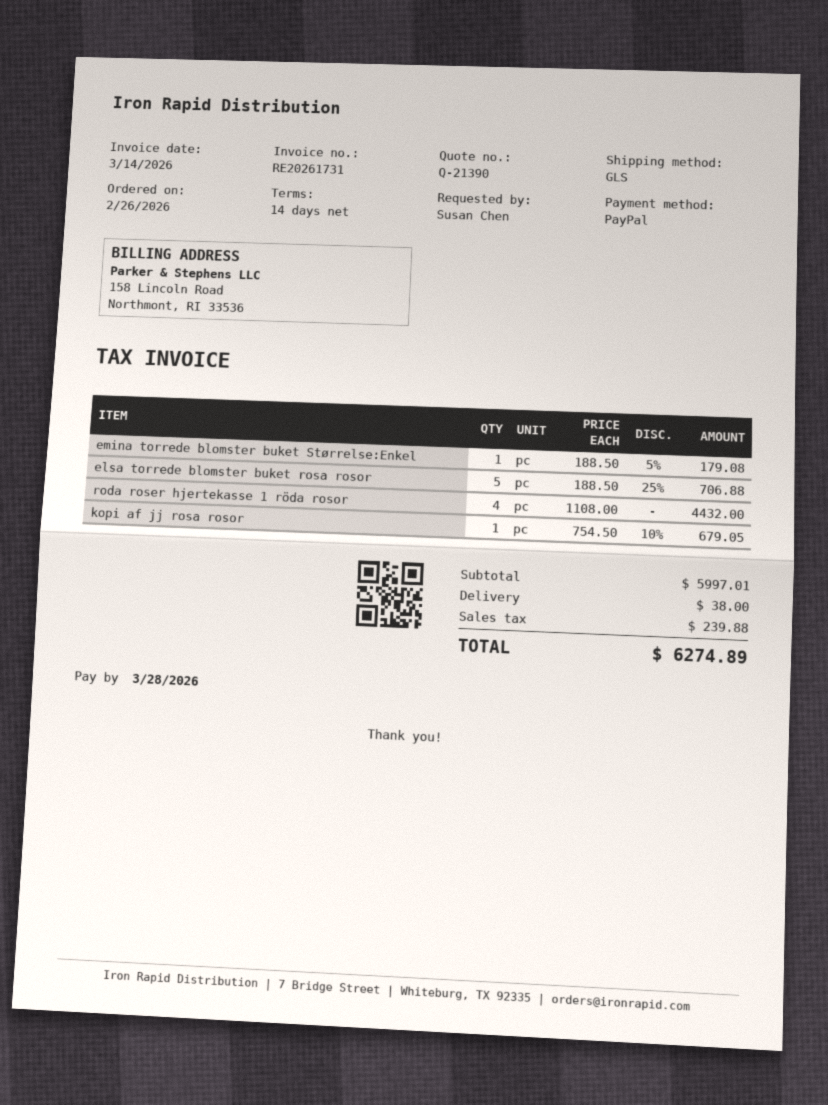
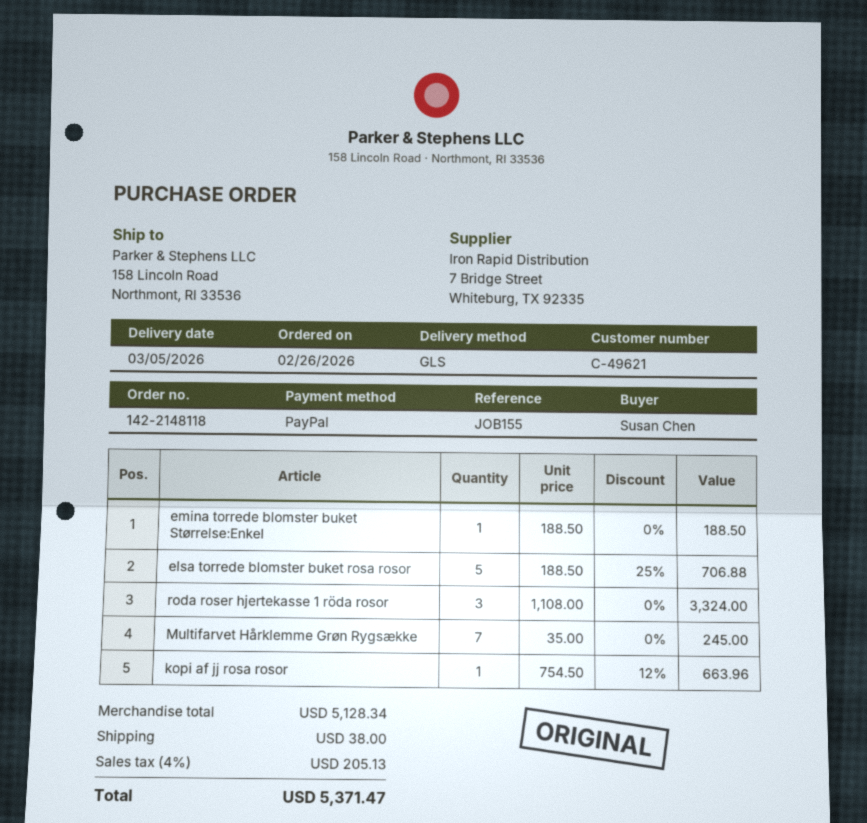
emina torrede blomster buket Størrelse:Enkel: 1 x 188.50 - 5% = 179.08 -> 1 x 188.50 = 188.50
roda roser hjertekasse 1 röda rosor: 4 x 1108.00 = 4432.00 -> 3 x 1108.00 = 3324.00
kopi af jj rosa rosor: 1 x 754.50 - 10% = 679.05 -> 1 x 754.50 - 12% = 663.96
Multifarvet Hårklemme Grøn Rygsække: none -> 7 x 35.00 = 245.00
subtotal: 5997.01 -> 5128.34
tax: 239.88 -> 205.13
total: 6274.89 -> 5371.47

